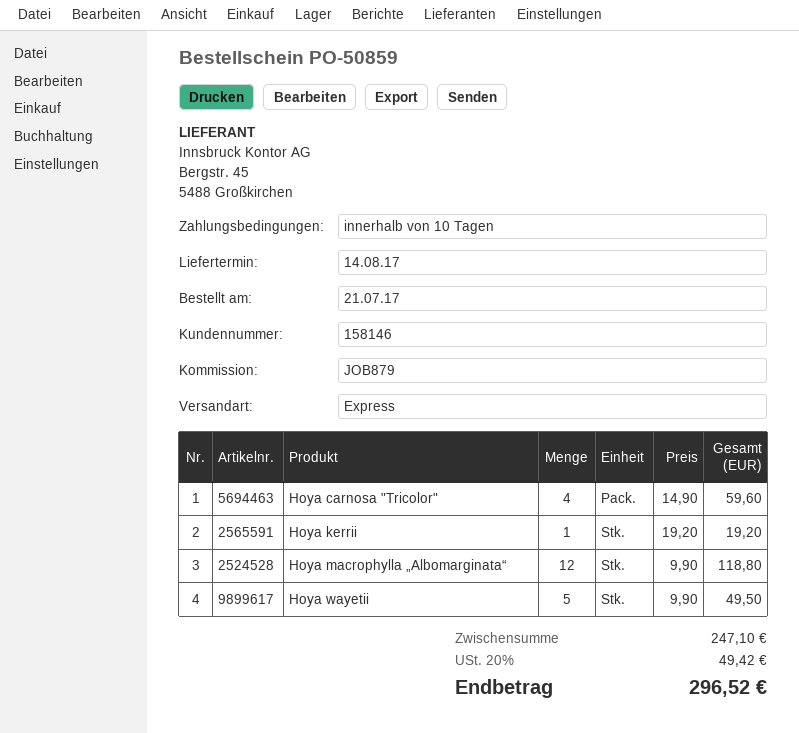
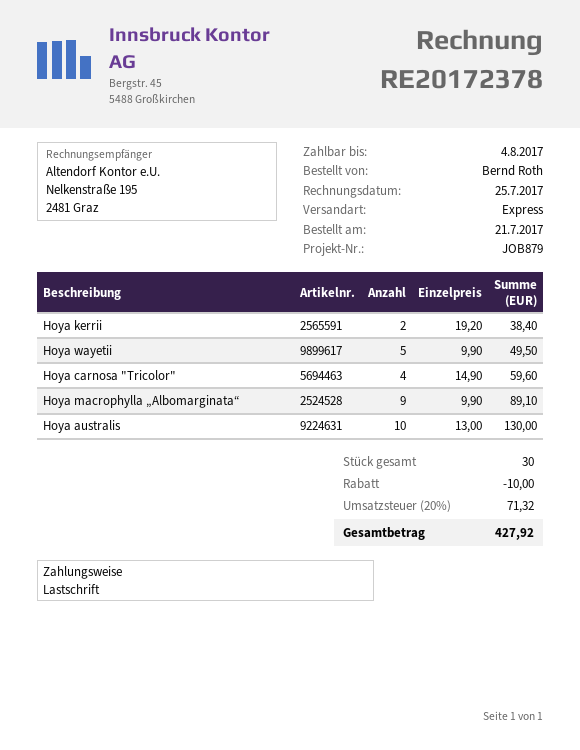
Hoya kerrii: 1 x 19.20 = 19.20 -> 2 x 19.20 = 38.40
Hoya macrophylla „Albomarginata“: 12 x 9.90 = 118.80 -> 9 x 9.90 = 89.10
Hoya australis: none -> 10 x 13.00 = 130.00
discount: none -> 10.00
tax: 20% = 49.42 -> 20% = 71.32
total: 296.52 -> 427.92

